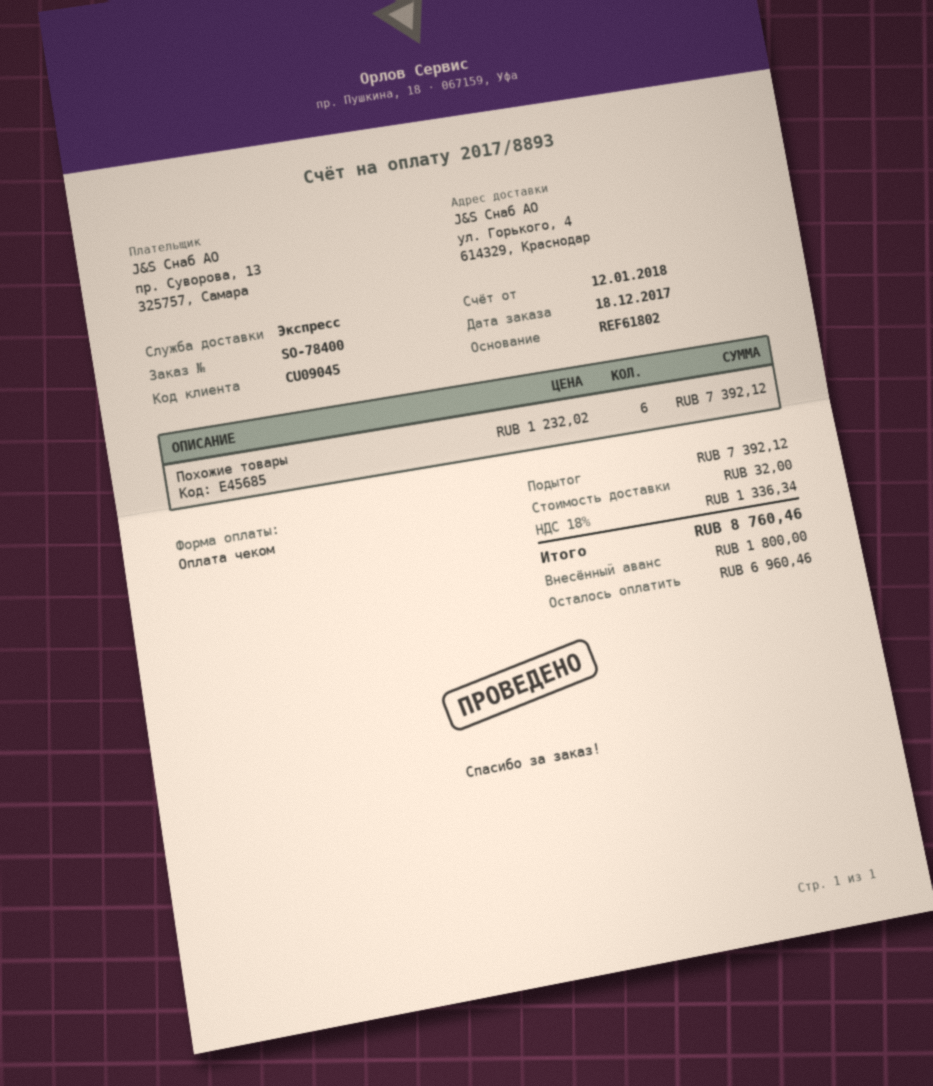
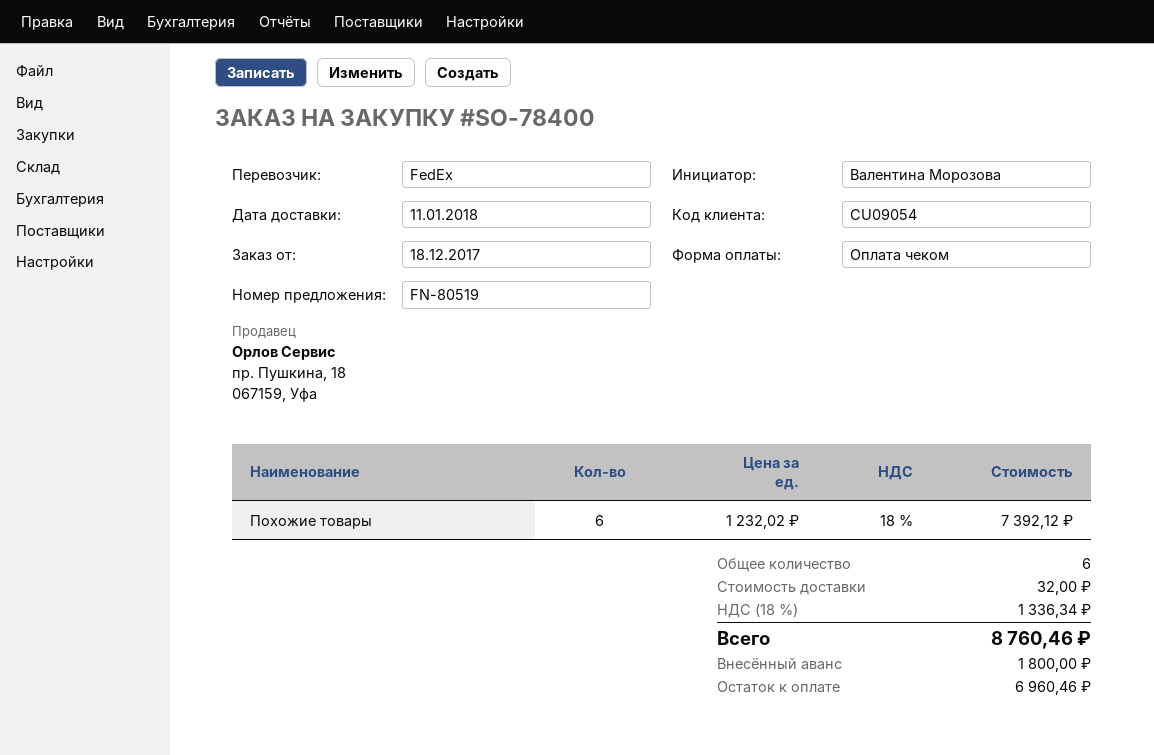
customer number: CU09045 -> CU09054
shipping method: express -> FedEx

